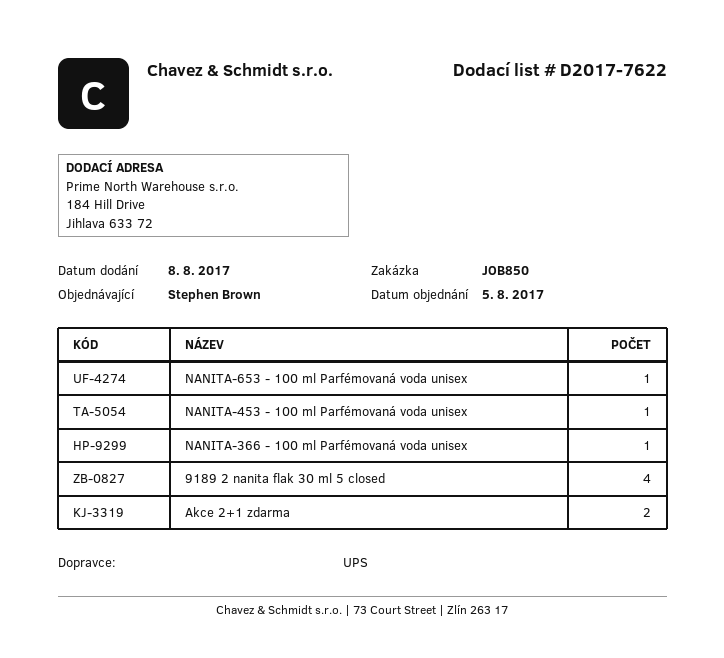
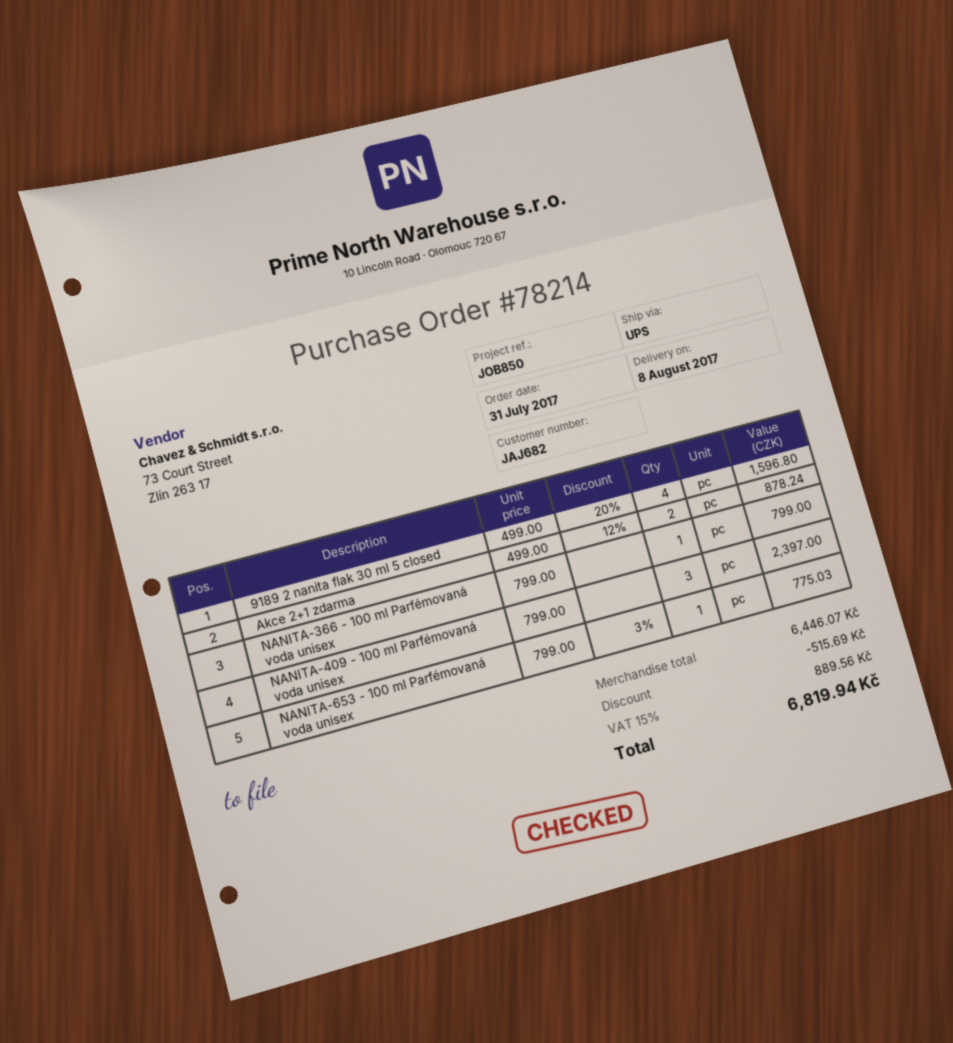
order date: 2017-08-05 -> 2017-07-31
NANITA-453 - 100 ml Parfémovaná voda unisex: 1 -> none
NANITA-409 - 100 ml Parfémovaná voda unisex: none -> 3

